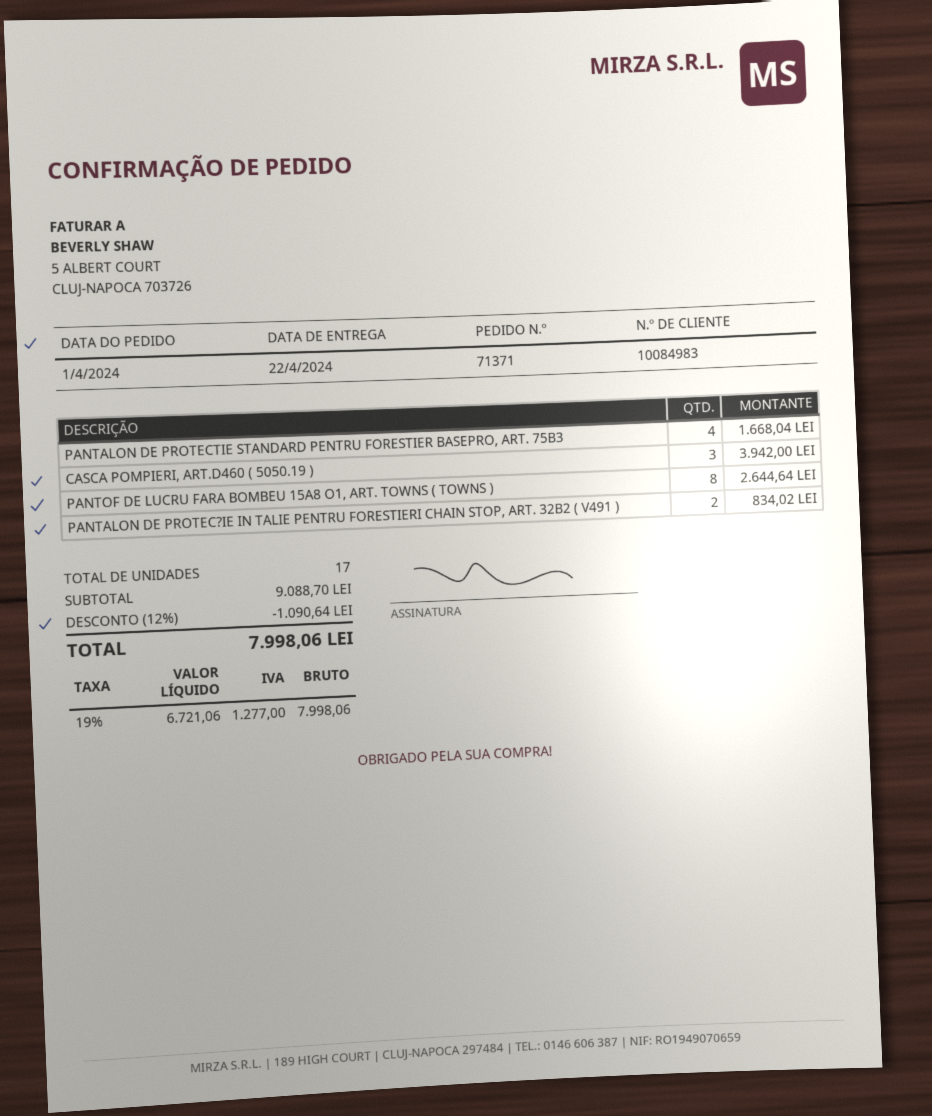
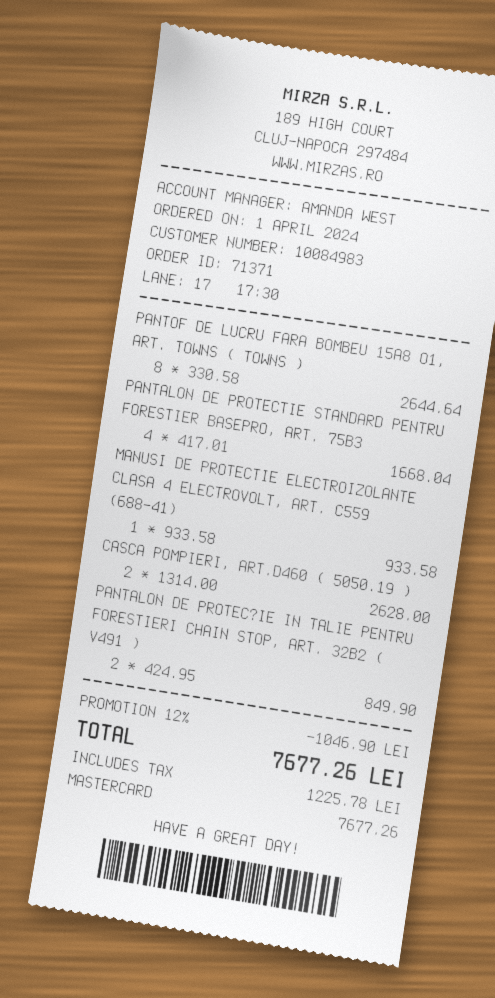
CASCA POMPIERI, ART.D460 ( 5050.19 ): 3 for 3942.00 -> 2 for 2628.00
PANTALON DE PROTEC?IE IN TALIE PENTRU FORESTIERI CHAIN STOP, ART. 32B2 ( V491 ): 2 for 834.02 -> 2 for 849.90
MANUSI DE PROTECTIE ELECTROIZOLANTE CLASA 4 ELECTROVOLT, ART. C559 (688-41): none -> 1 for 933.58
discount: 12% = 1090.64 -> 12% = 1046.90
tax: 1277.00 -> 1225.78
total: 7998.06 -> 7677.26

